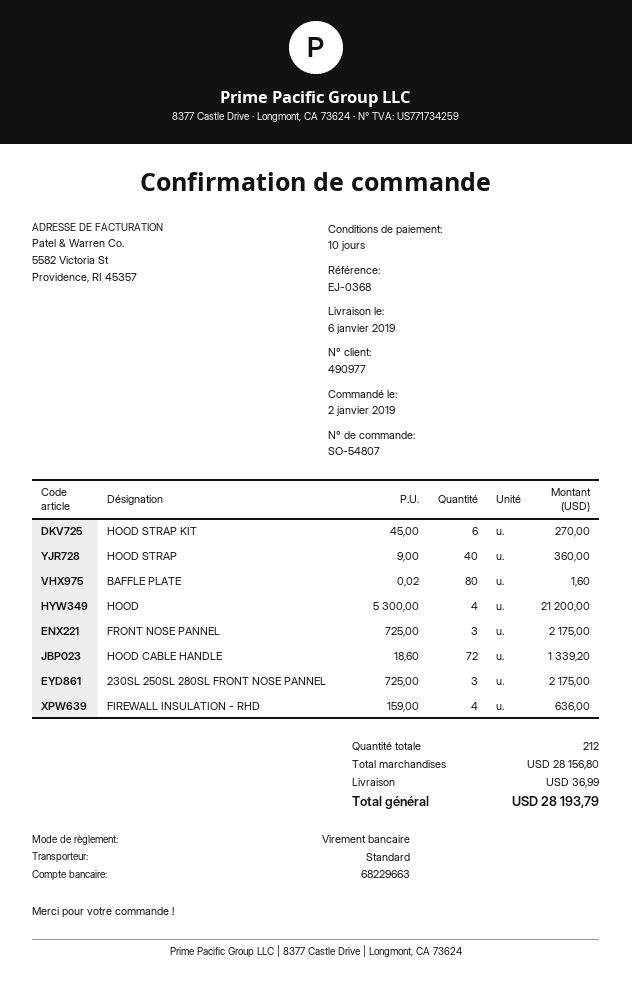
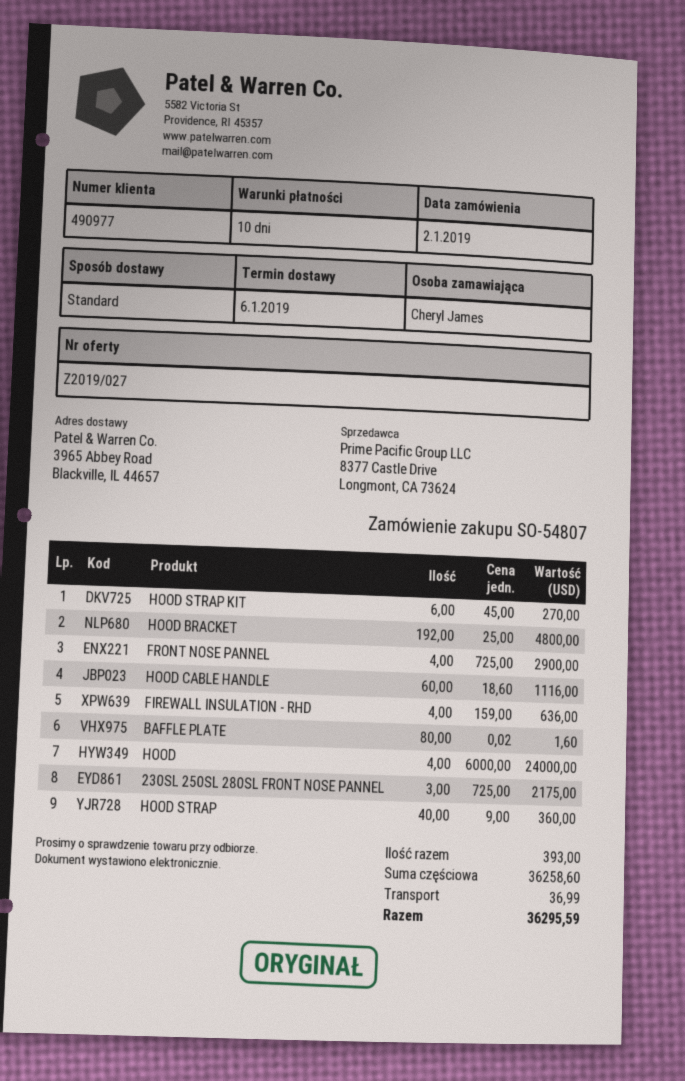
HOOD: 4 x 5300.00 = 21200.00 -> 4 x 6000.00 = 24000.00
FRONT NOSE PANNEL: 3 x 725.00 = 2175.00 -> 4 x 725.00 = 2900.00
HOOD CABLE HANDLE: 72 x 18.60 = 1339.20 -> 60 x 18.60 = 1116.00
HOOD BRACKET: none -> 192 x 25.00 = 4800.00
total quantity: 212 -> 393
subtotal: 28156.80 -> 36258.60
total: 28193.79 -> 36295.59

